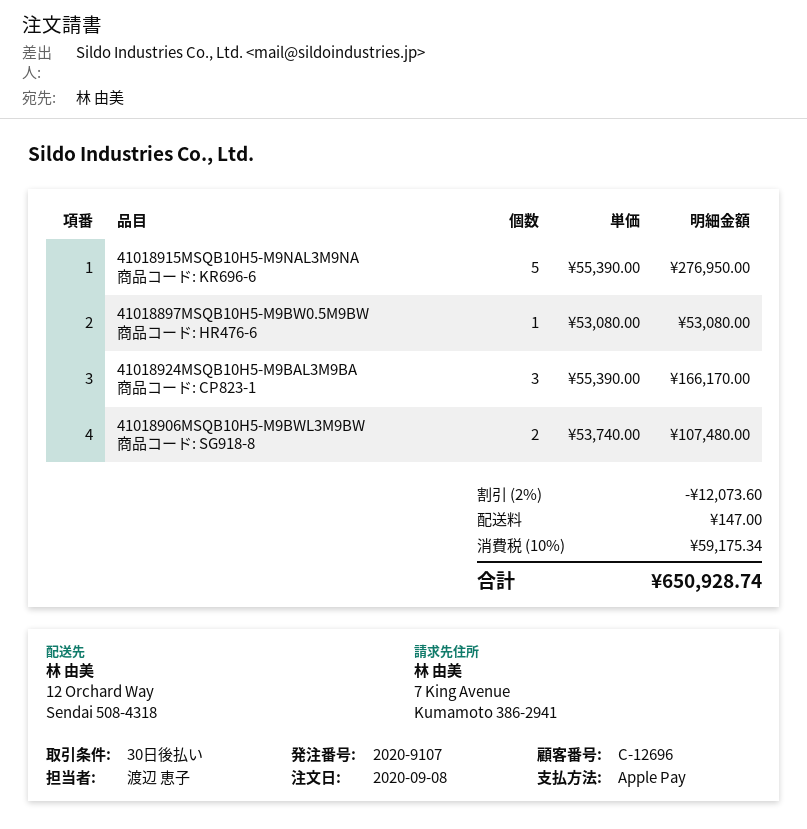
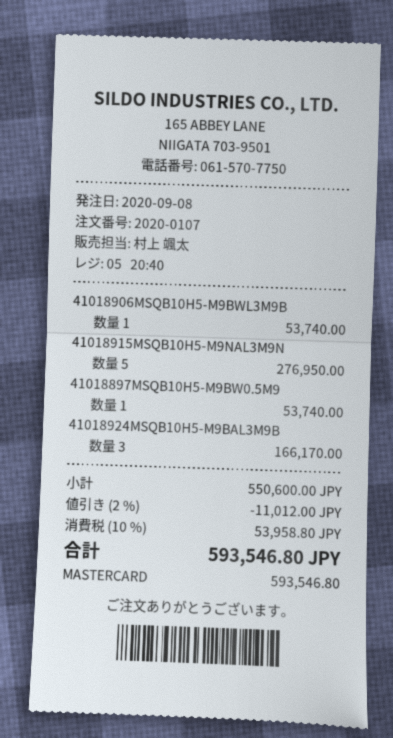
order number: 2020-9107 -> 2020-0107
sales rep: 渡辺 恵子 -> 村上 颯太
payment method: Apple Pay -> Mastercard
41018897MSQB10H5-M9BW0.5M9BW: 1 for 53080.00 -> 1 for 53740.00
41018906MSQB10H5-M9BWL3M9BW: 2 for 107480.00 -> 1 for 53740.00
discount: 2% = 12073.60 -> 2% = 11012.00
shipping: 147.00 -> none
tax: 10% = 59175.34 -> 10% = 53958.80
total: 650928.74 -> 593546.80

